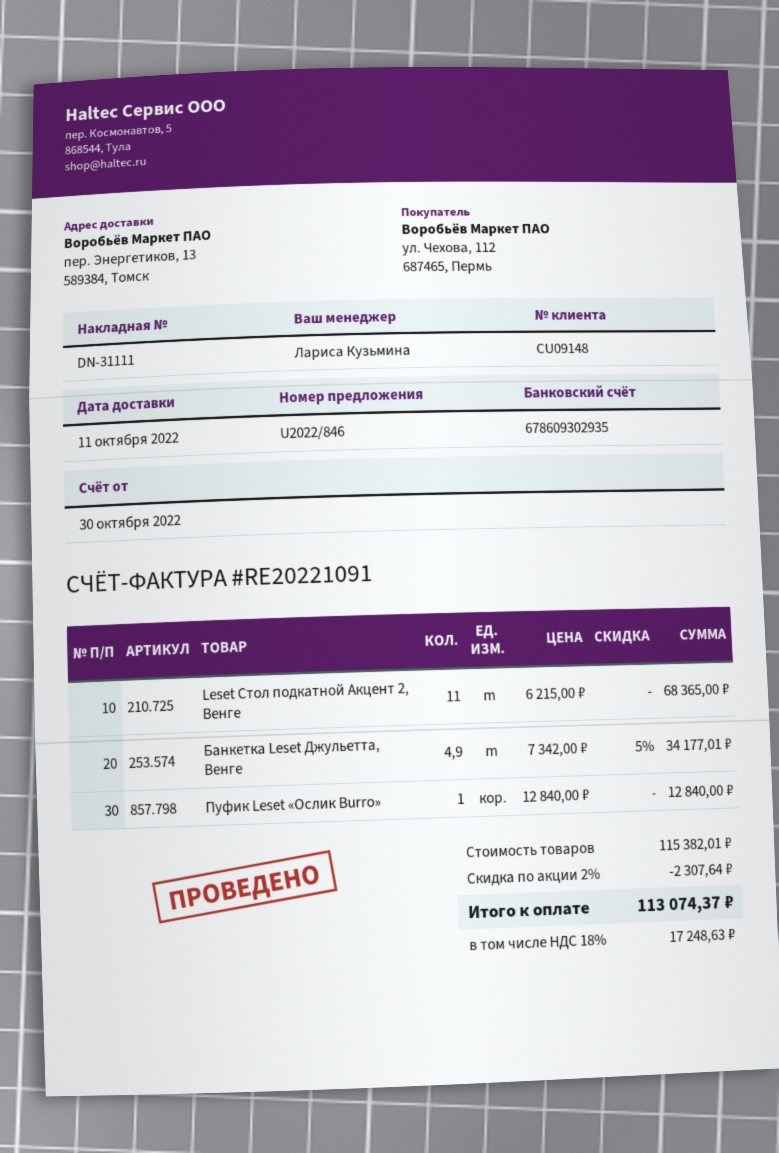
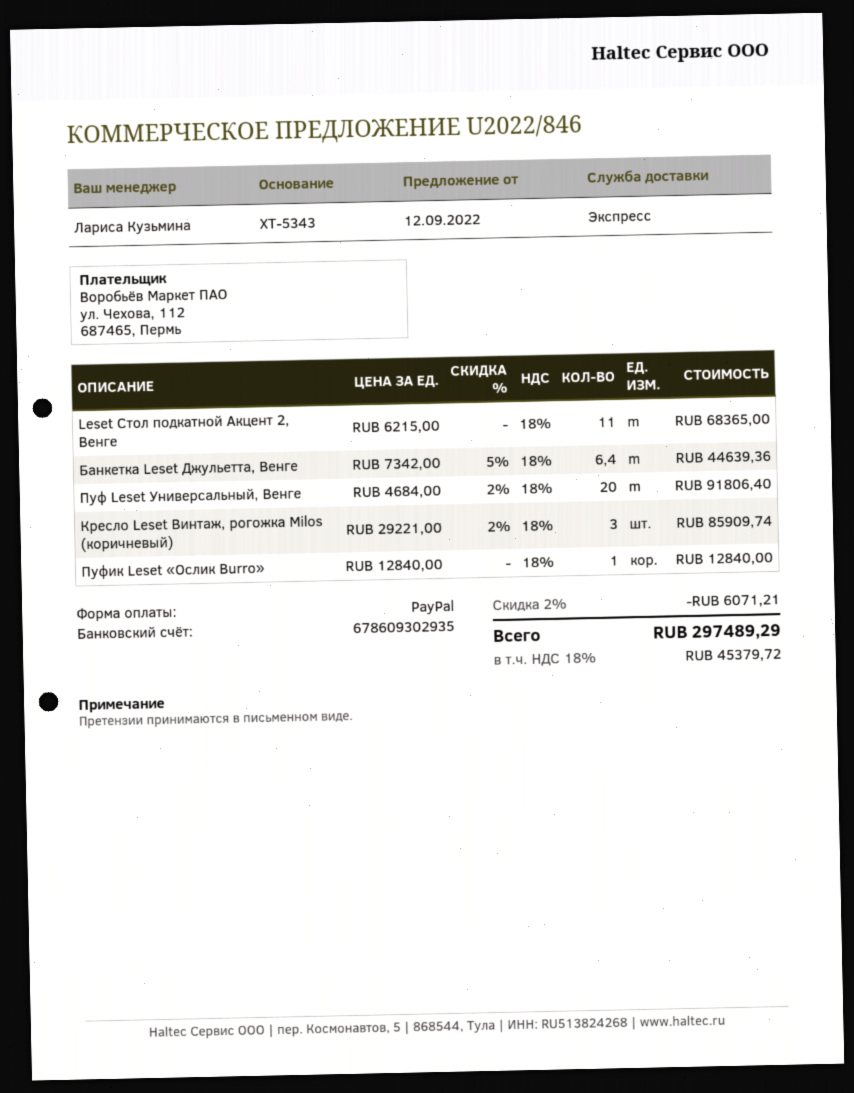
Банкетка Leset Джульетта, Венге: 4.9 x 7342.00 - 5% = 34177.01 -> 6.4 x 7342.00 - 5% = 44639.36
Пуф Leset Универсальный, Венге: none -> 20 x 4684.00 - 2% = 91806.40
Кресло Leset Винтаж, рогожка Milos (коричневый): none -> 3 x 29221.00 - 2% = 85909.74
discount: 2% = 2307.64 -> 2% = 6071.21
tax: 18% = 17248.63 -> 18% = 45379.72
total: 113074.37 -> 297489.29

